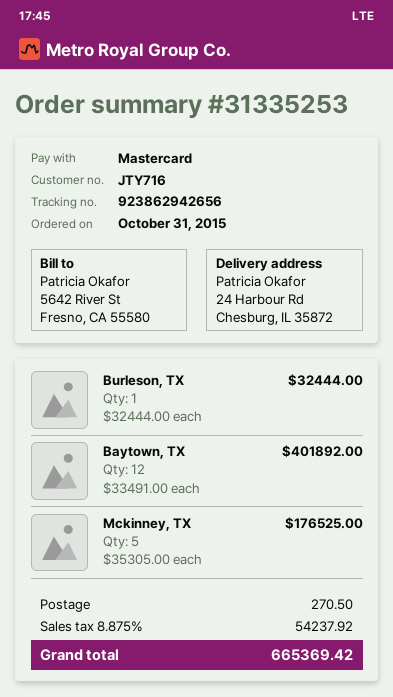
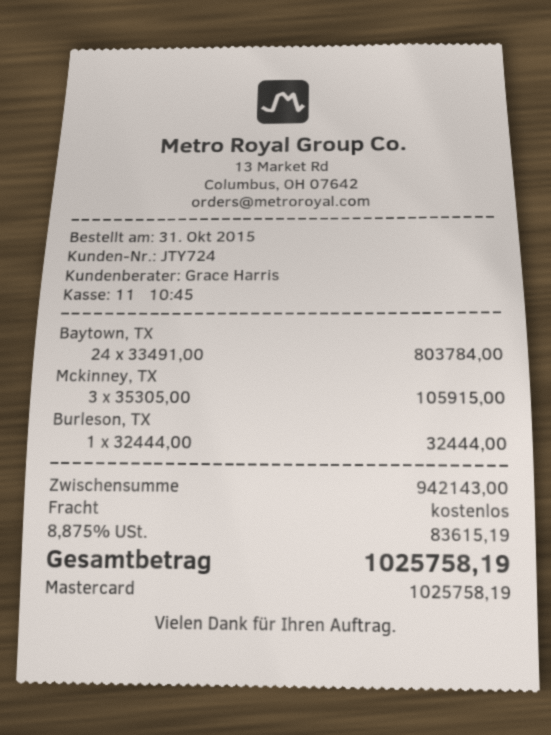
customer number: JTY716 -> JTY724
Baytown, TX: 12 x 33491.00 = 401892.00 -> 24 x 33491.00 = 803784.00
Mckinney, TX: 5 x 35305.00 = 176525.00 -> 3 x 35305.00 = 105915.00
shipping: 270.50 -> 0.00
tax: 8.875% = 54237.92 -> 8.875% = 83615.19
total: 665369.42 -> 1025758.19

